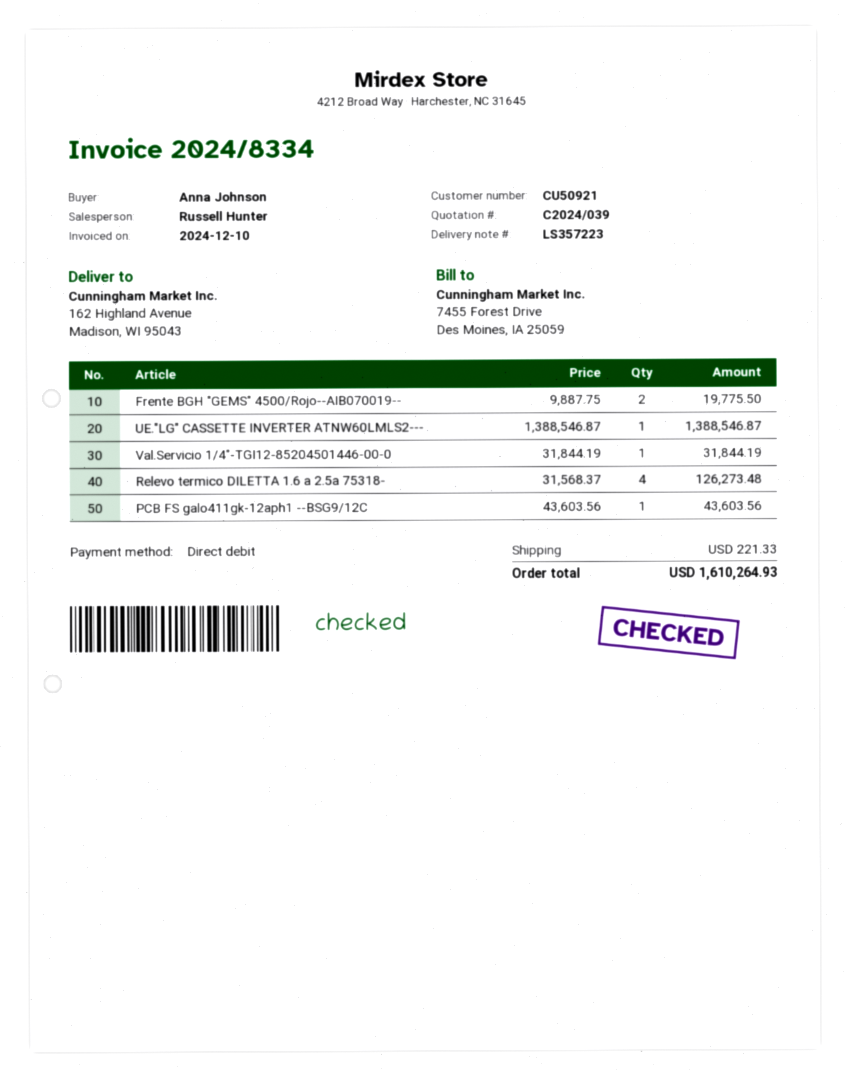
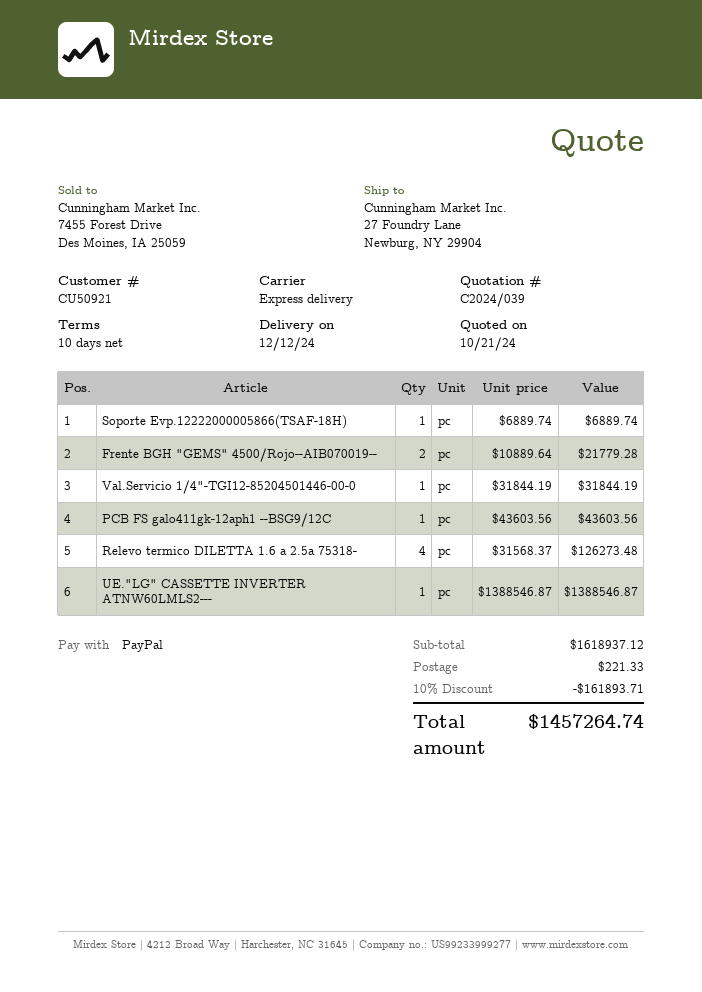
payment method: direct debit -> PayPal
ship to: 162 Highland Avenue, Madison, WI 95043 -> 27 Foundry Lane, Newburg, NY 29904
Frente BGH "GEMS" 4500/Rojo--AIB070019--: 2 x 9887.75 = 19775.50 -> 2 x 10889.64 = 21779.28
Soporte Evp.12222000005866(TSAF-18H): none -> 1 x 6889.74 = 6889.74
discount: none -> 10% = 161893.71
total: 1610264.93 -> 1457264.74

